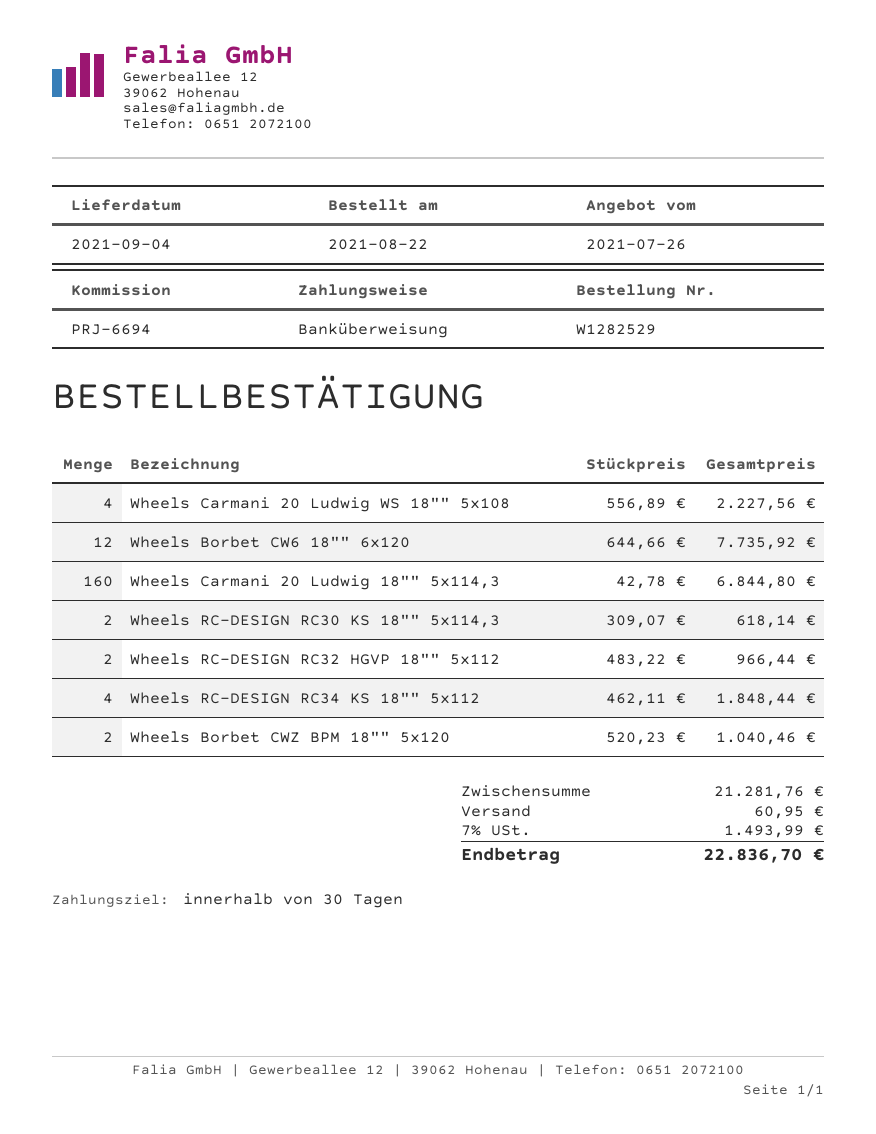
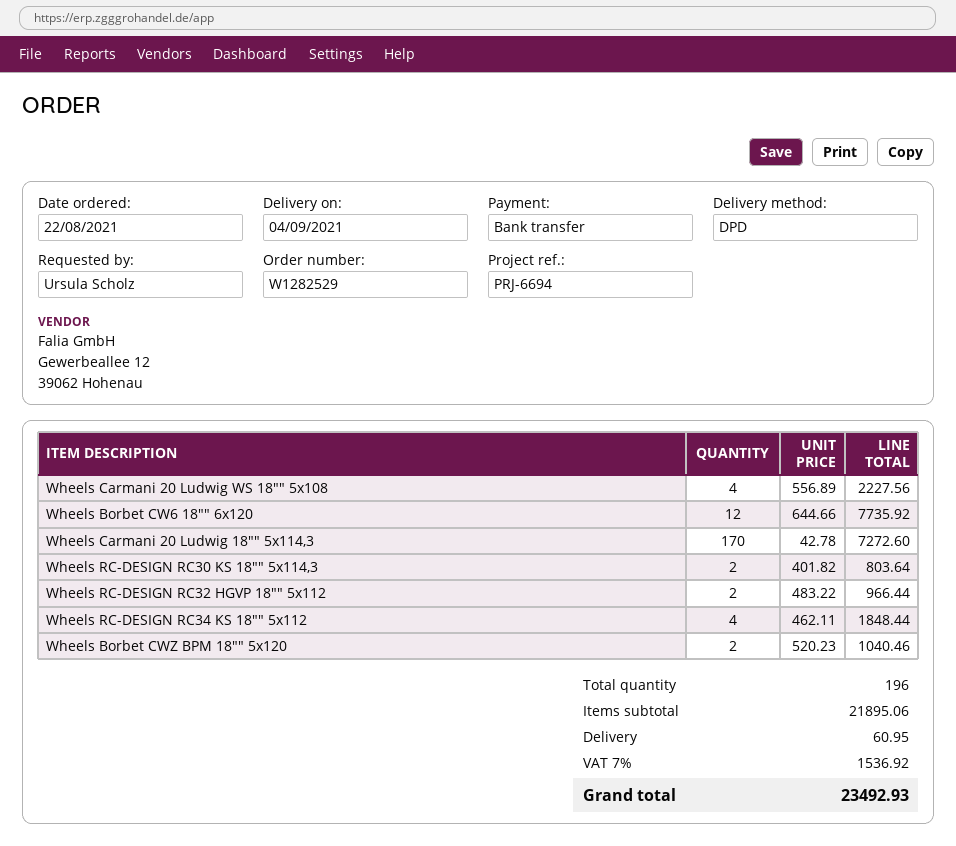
Wheels Carmani 20 Ludwig 18"" 5x114,3: 160 x 42.78 = 6844.80 -> 170 x 42.78 = 7272.60
Wheels RC-DESIGN RC30 KS 18"" 5x114,3: 2 x 309.07 = 618.14 -> 2 x 401.82 = 803.64
subtotal: 21281.76 -> 21895.06
tax: 7% = 1493.99 -> 7% = 1536.92
total: 22836.70 -> 23492.93

